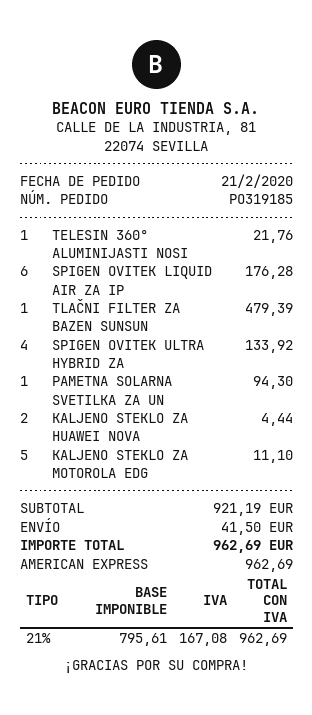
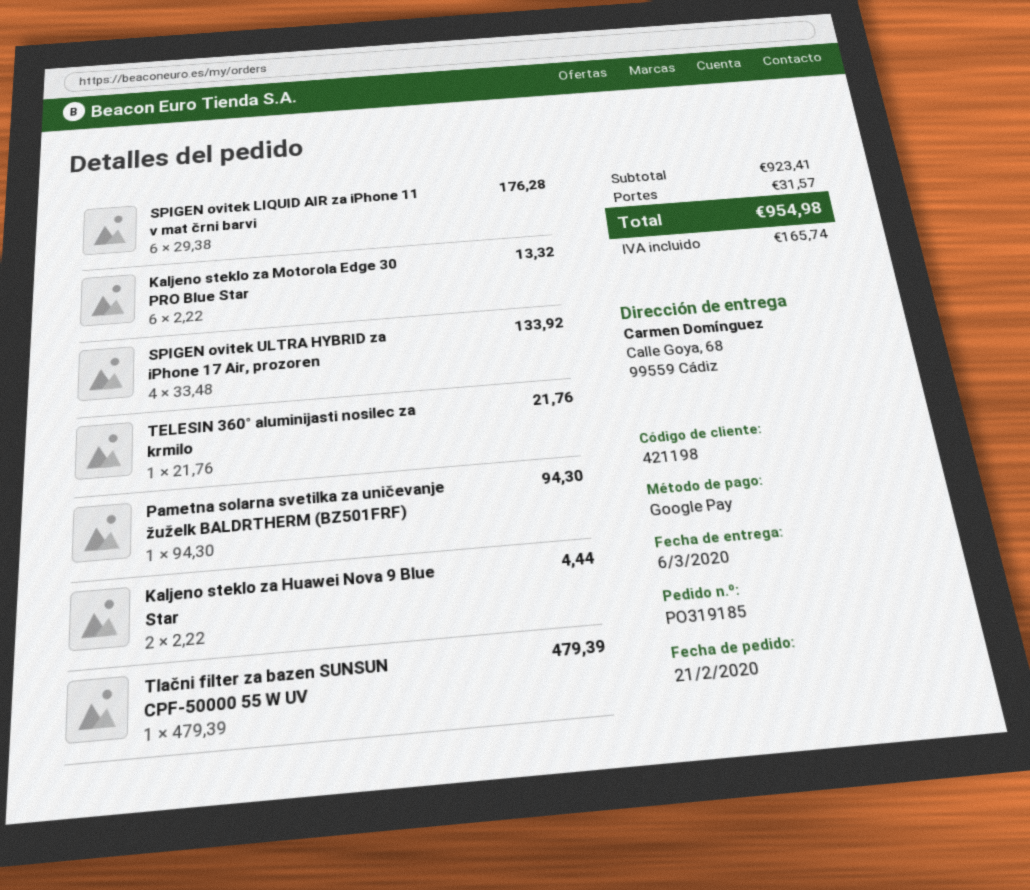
payment method: American Express -> Google Pay
KALJENO STEKLO ZA MOTOROLA EDG: 5 for 11.10 -> 6 for 13.32
subtotal: 921.19 -> 923.41
shipping: 41.50 -> 31.57
tax: 167.08 -> 165.74
total: 962.69 -> 954.98

